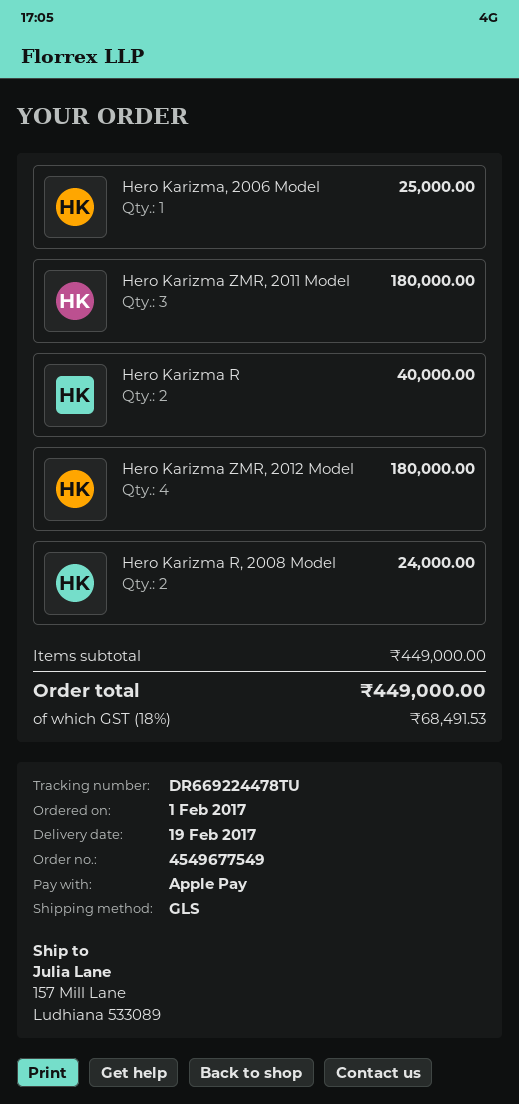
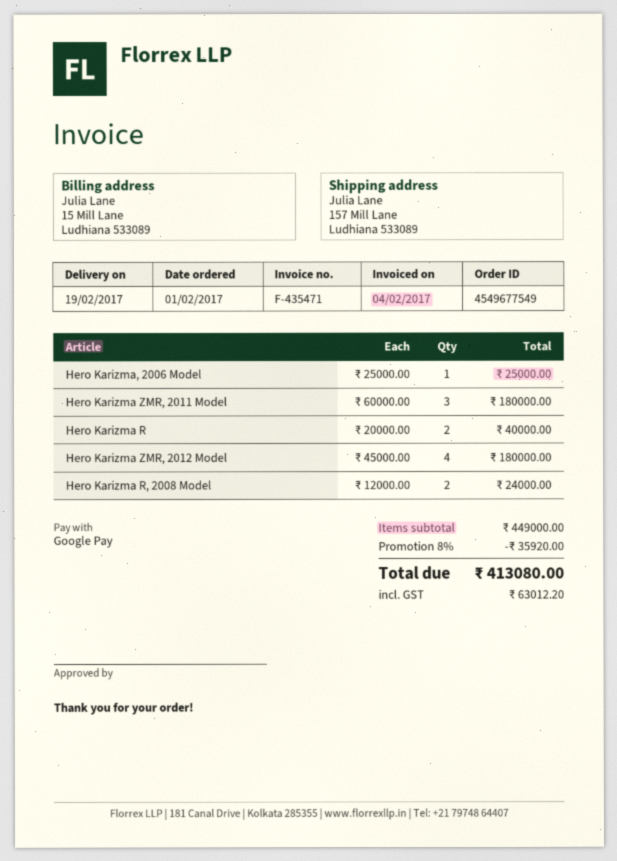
payment method: Apple Pay -> Google Pay
discount: none -> 8% = 35920.00
tax: 68491.53 -> 63012.20
total: 449000.00 -> 413080.00

